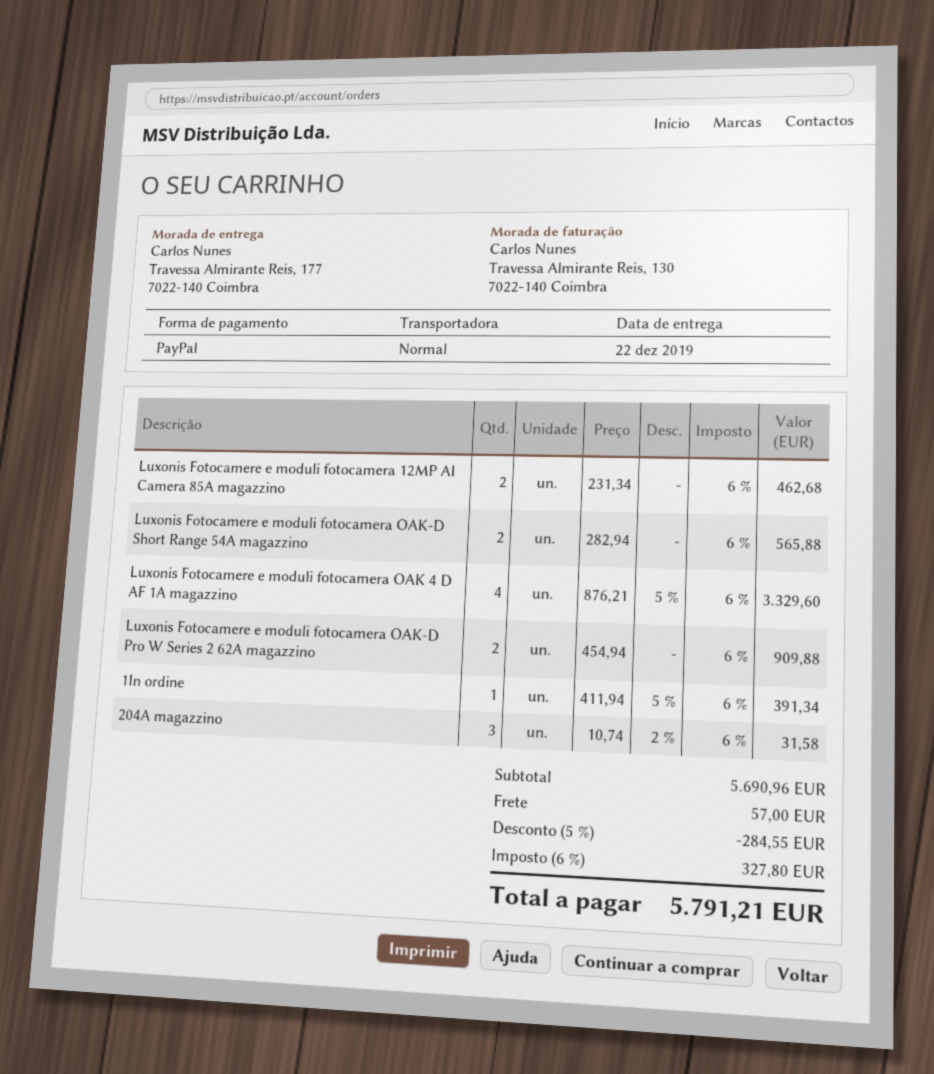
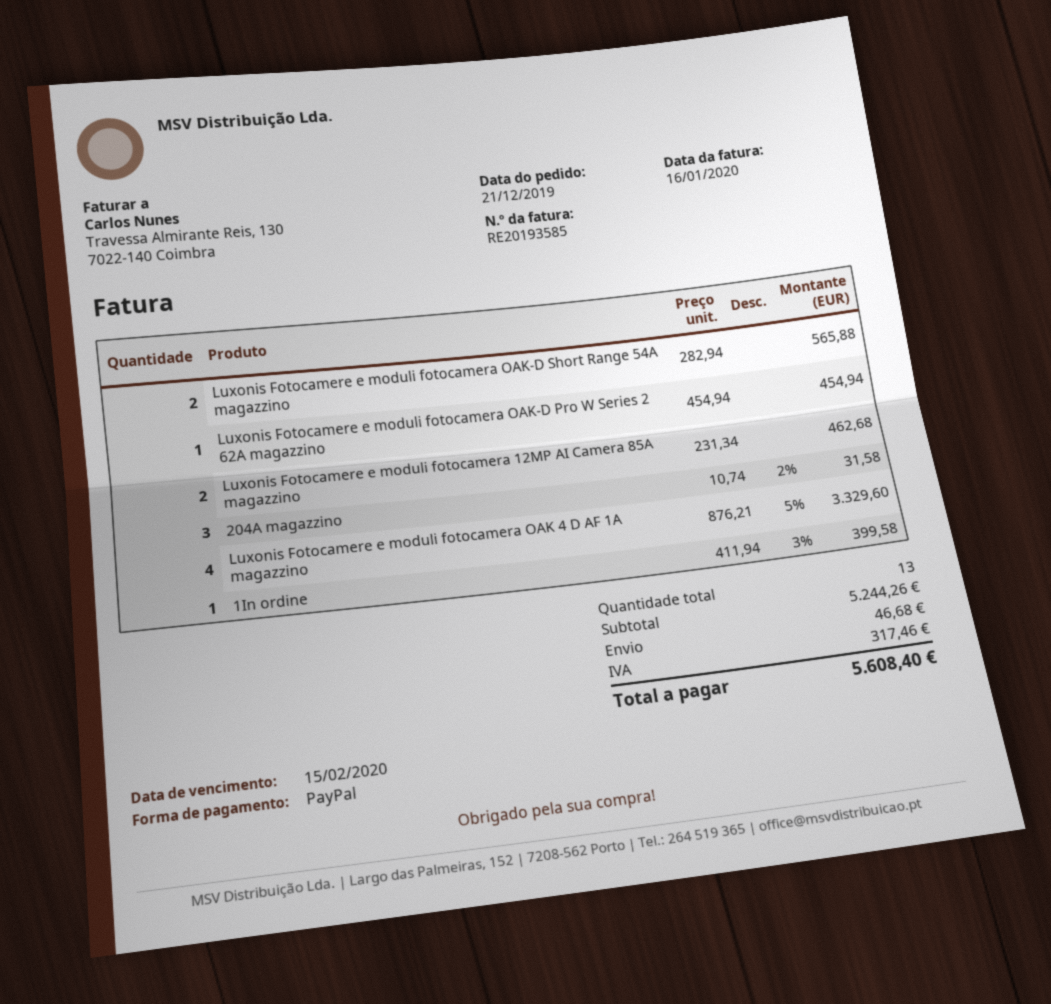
Luxonis Fotocamere e moduli fotocamera OAK-D Pro W Series 2 62A magazzino: 2 x 454.94 = 909.88 -> 1 x 454.94 = 454.94
1In ordine: 1 x 411.94 - 5% = 391.34 -> 1 x 411.94 - 3% = 399.58
subtotal: 5690.96 -> 5244.26
discount: 5% = 284.55 -> none
shipping: 57.00 -> 46.68
tax: 327.80 -> 317.46
total: 5791.21 -> 5608.40

